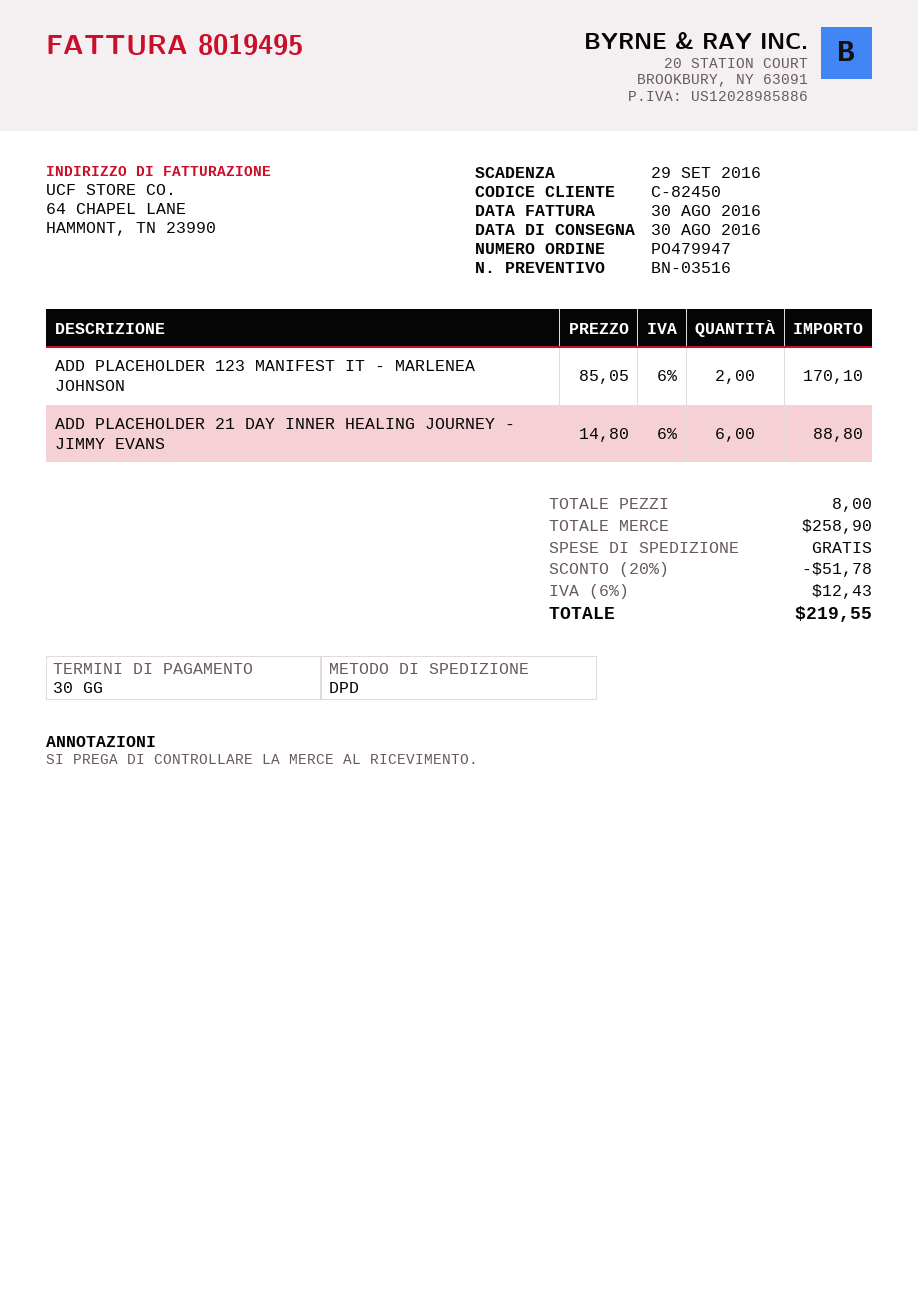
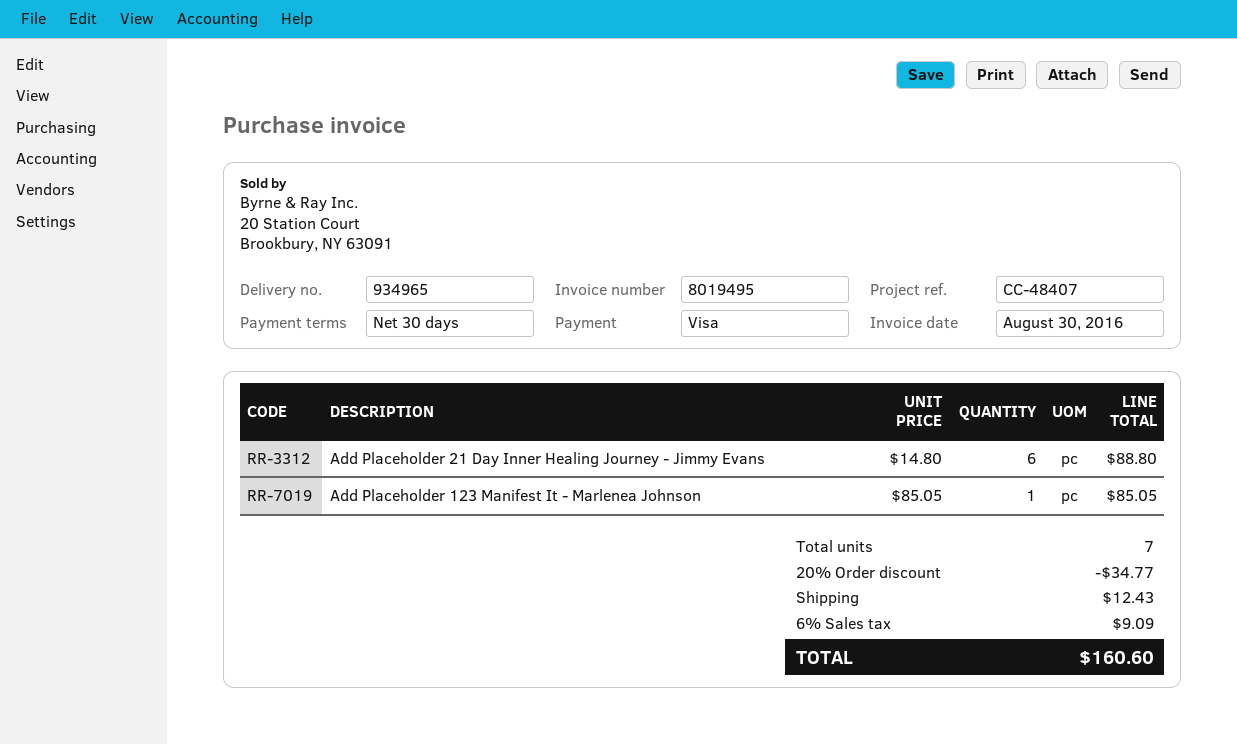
ADD PLACEHOLDER 123 MANIFEST IT - MARLENEA JOHNSON: 2 x 85.05 = 170.10 -> 1 x 85.05 = 85.05
total quantity: 8 -> 7
discount: 20% = 51.78 -> 20% = 34.77
shipping: 0.00 -> 12.43
tax: 6% = 12.43 -> 6% = 9.09
total: 219.55 -> 160.60

